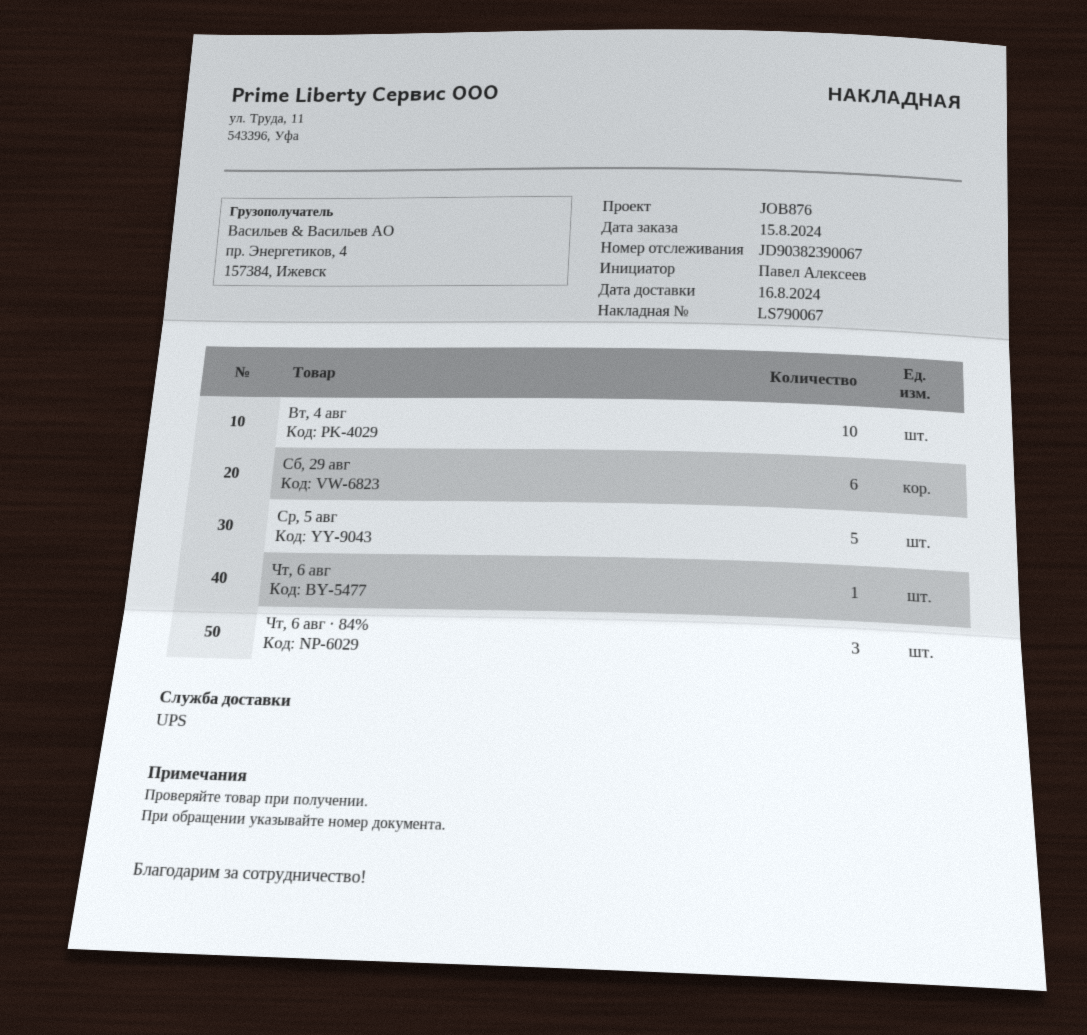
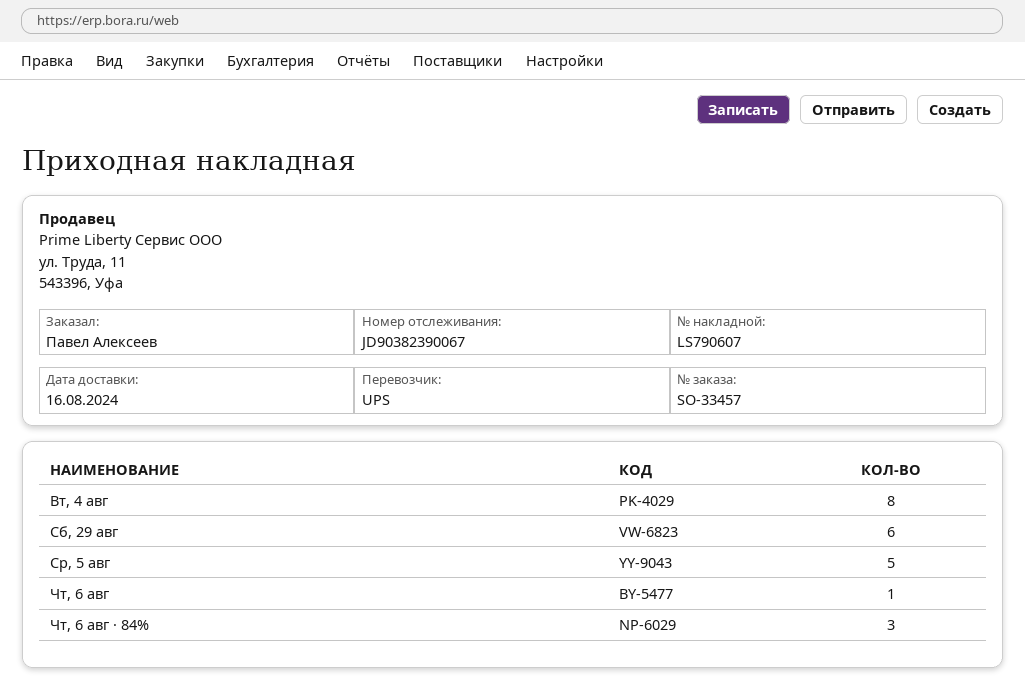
delivery note number: LS790067 -> LS790607
Вт, 4 авг: 10 -> 8

